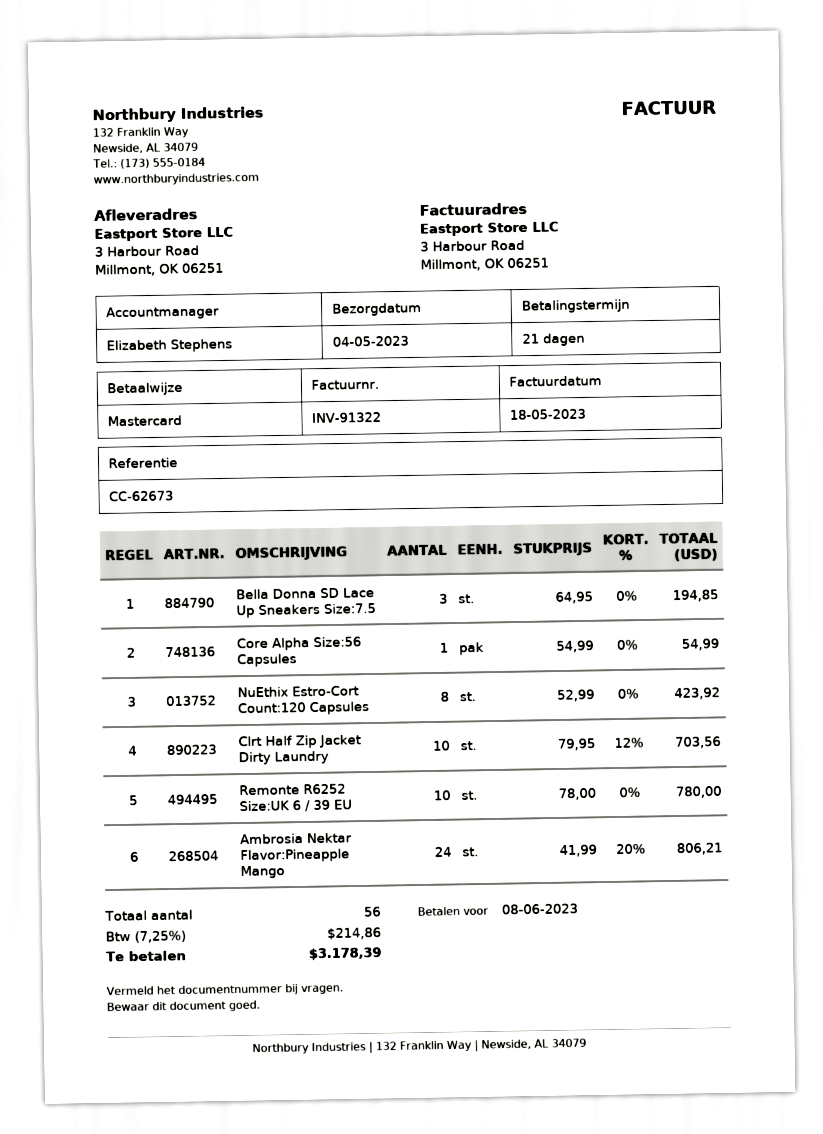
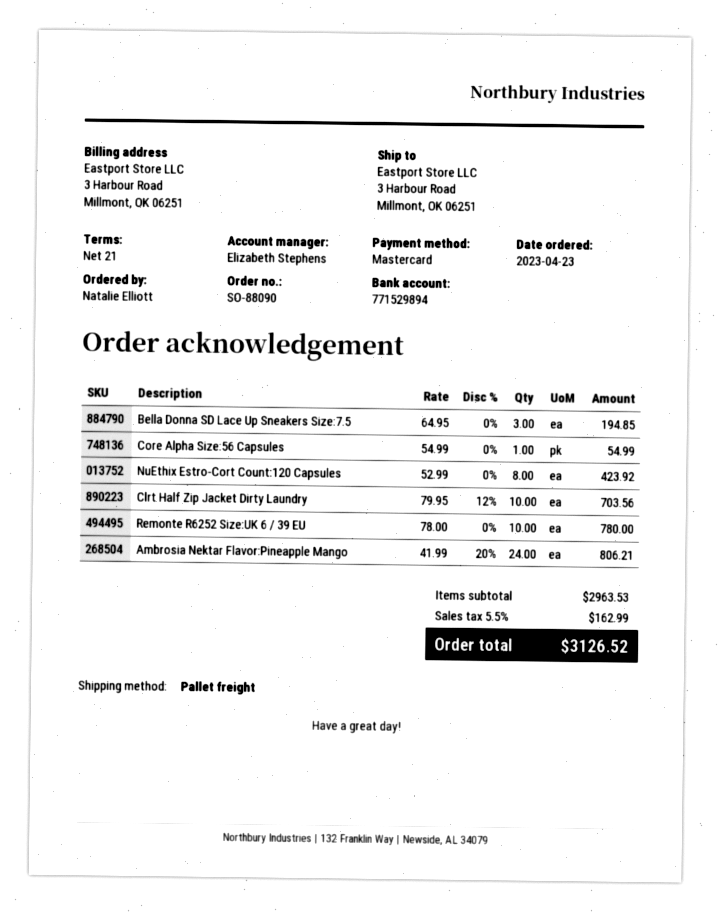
tax: 7.25% = 214.86 -> 5.5% = 162.99
total: 3178.39 -> 3126.52

